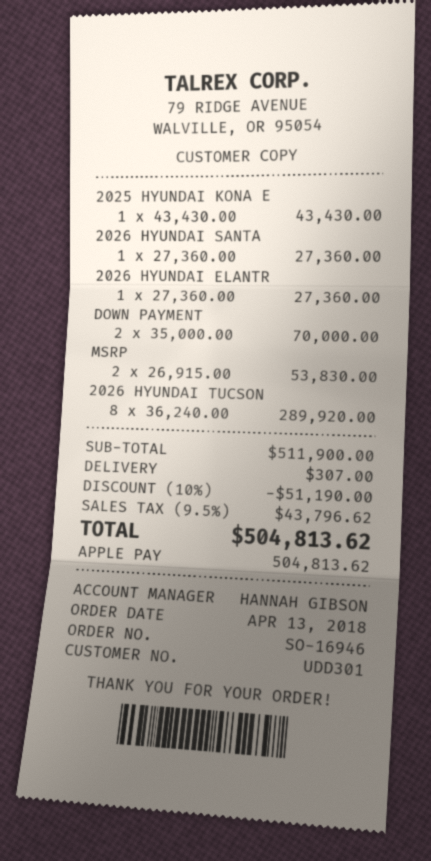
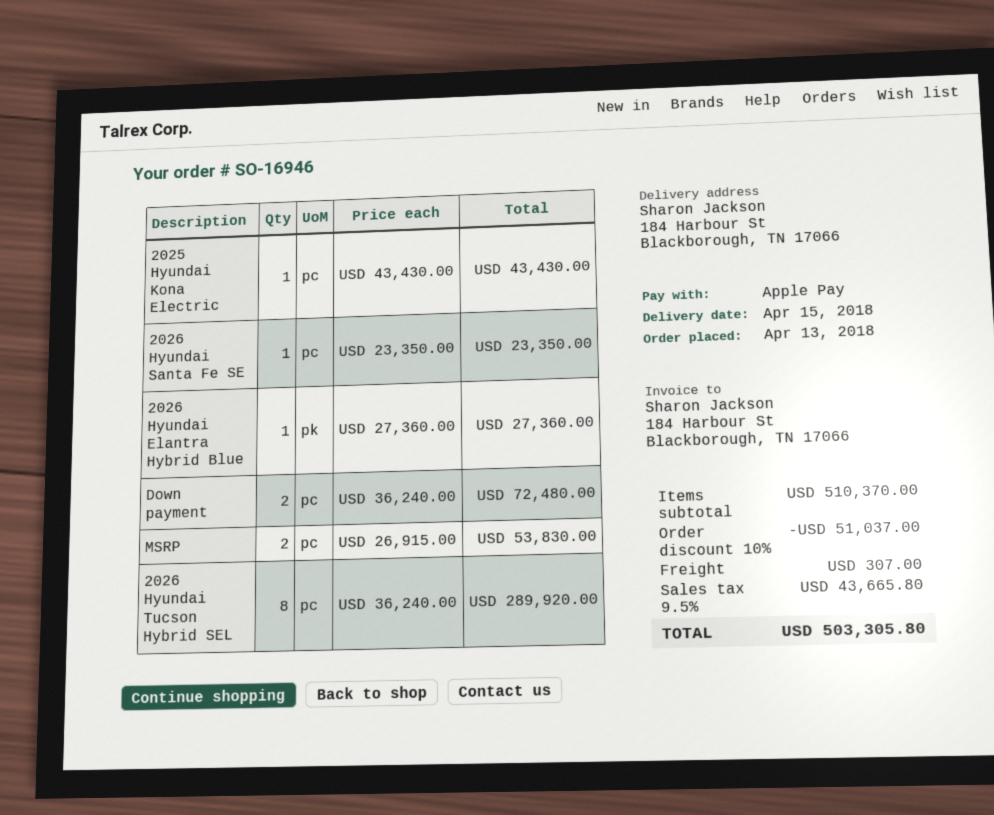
2026 HYUNDAI SANTA: 1 x 27360.00 = 27360.00 -> 1 x 23350.00 = 23350.00
DOWN PAYMENT: 2 x 35000.00 = 70000.00 -> 2 x 36240.00 = 72480.00
subtotal: 511900.00 -> 510370.00
discount: 10% = 51190.00 -> 10% = 51037.00
tax: 9.5% = 43796.62 -> 9.5% = 43665.80
total: 504813.62 -> 503305.80

